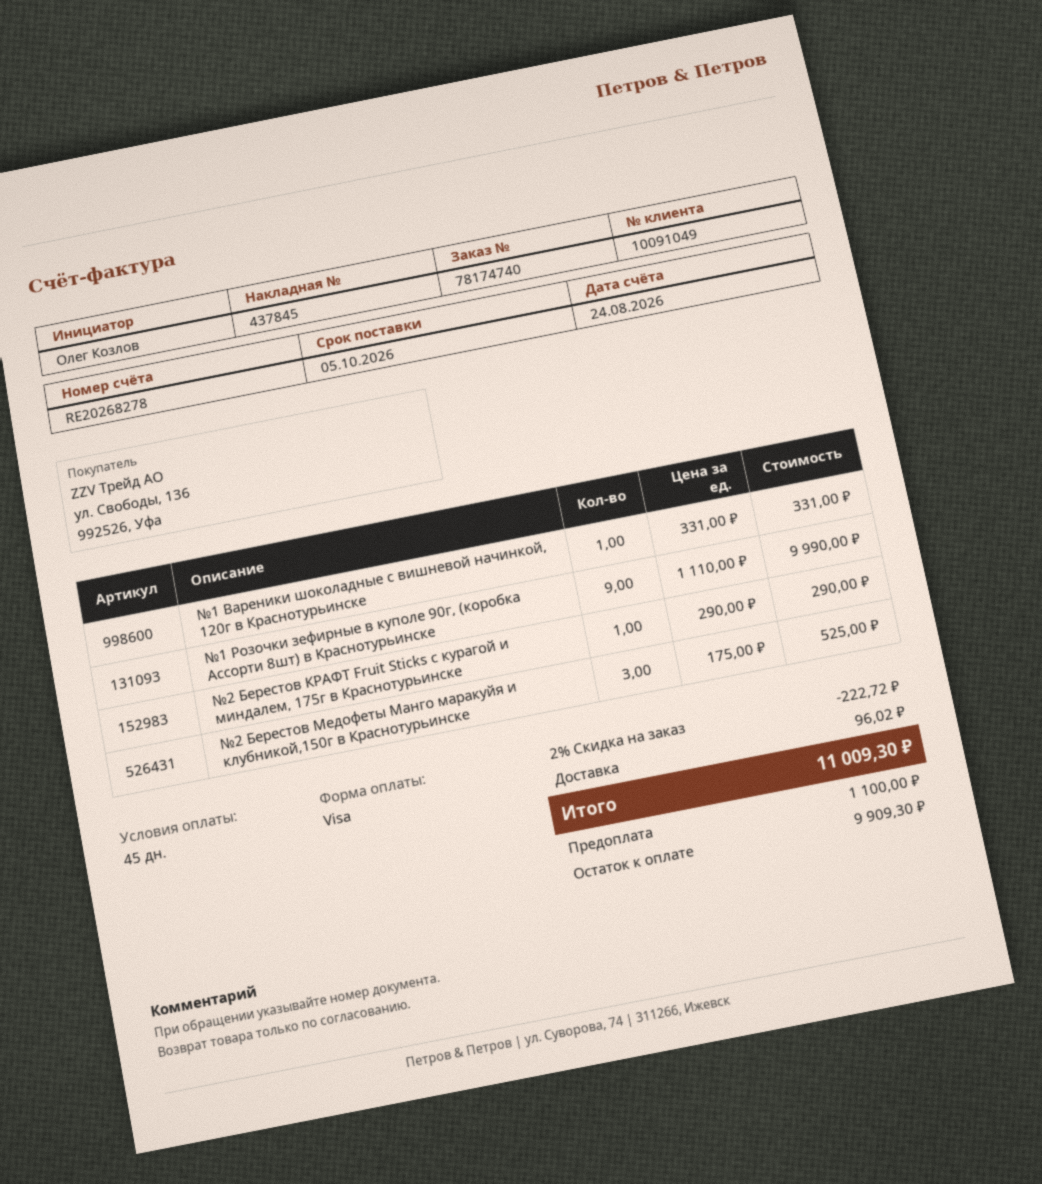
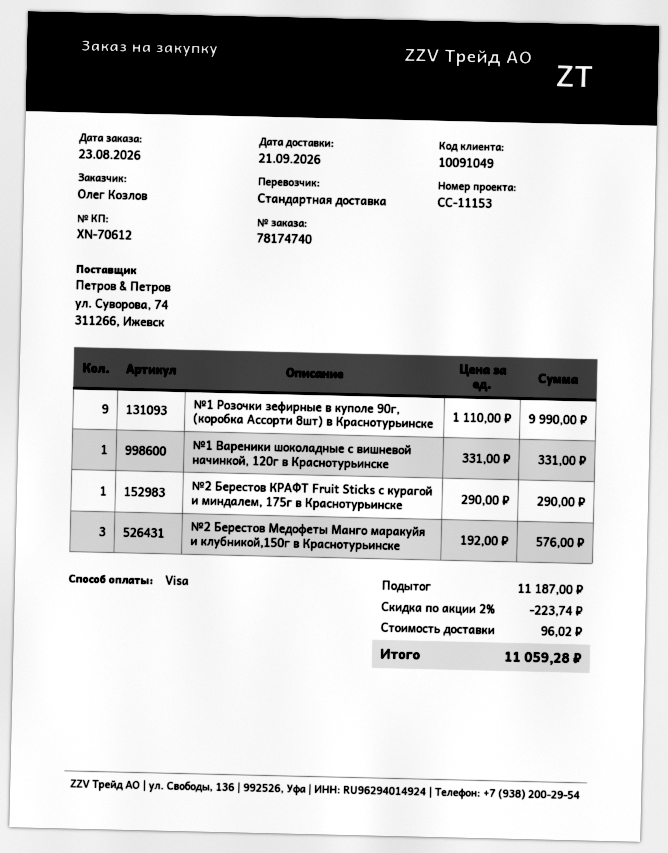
delivery date: 2026-10-05 -> 2026-09-21
№2 Берестов Медофеты Манго маракуйя и клубникой,150г в Краснотурьинске: 3 x 175.00 = 525.00 -> 3 x 192.00 = 576.00
discount: 2% = 222.72 -> 2% = 223.74
total: 11009.30 -> 11059.28

